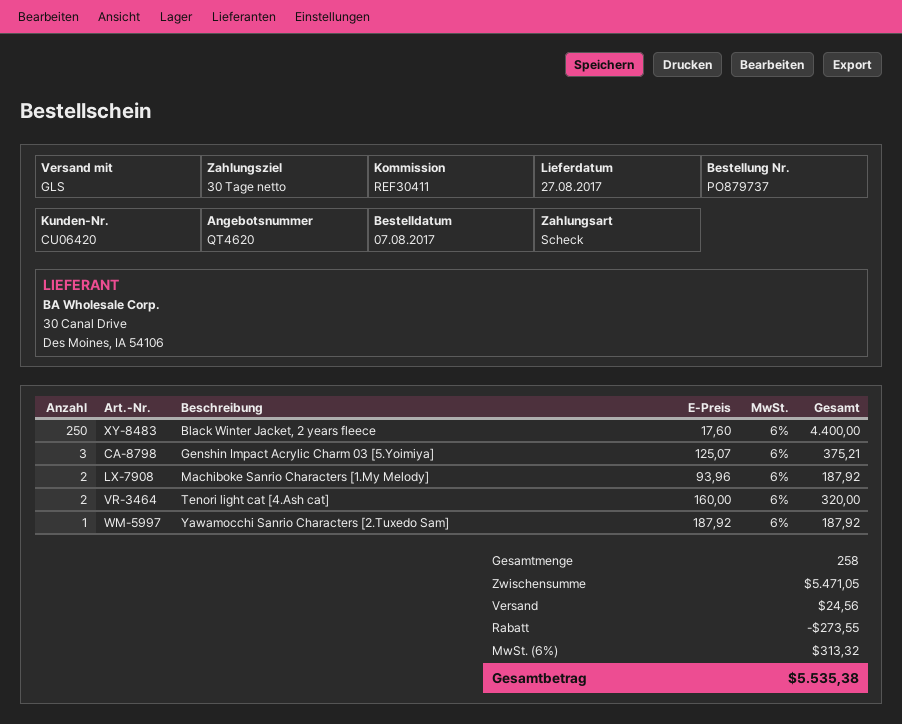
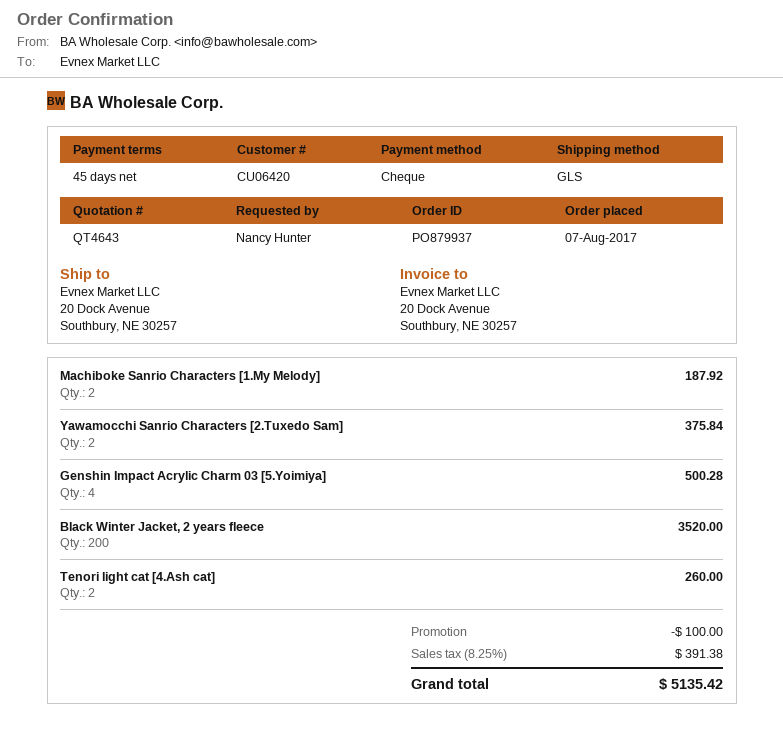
quote number: QT4620 -> QT4643
order number: PO879737 -> PO879937
payment terms: 30 days -> 45 days
Black Winter Jacket, 2 years fleece: 250 for 4400.00 -> 200 for 3520.00
Genshin Impact Acrylic Charm 03 [5.Yoimiya]: 3 for 375.21 -> 4 for 500.28
Tenori light cat [4.Ash cat]: 2 for 320.00 -> 2 for 260.00
Yawamocchi Sanrio Characters [2.Tuxedo Sam]: 1 for 187.92 -> 2 for 375.84
discount: 273.55 -> 100.00
shipping: 24.56 -> none
tax: 6% = 313.32 -> 8.25% = 391.38
total: 5535.38 -> 5135.42

